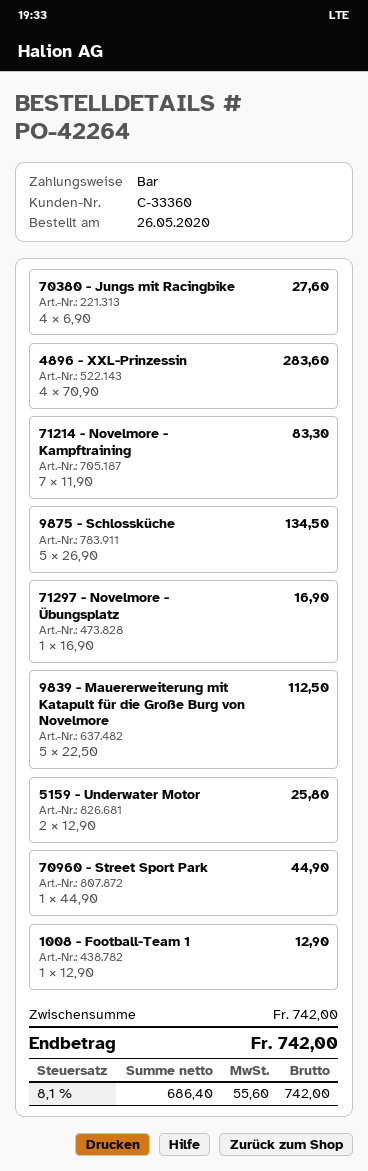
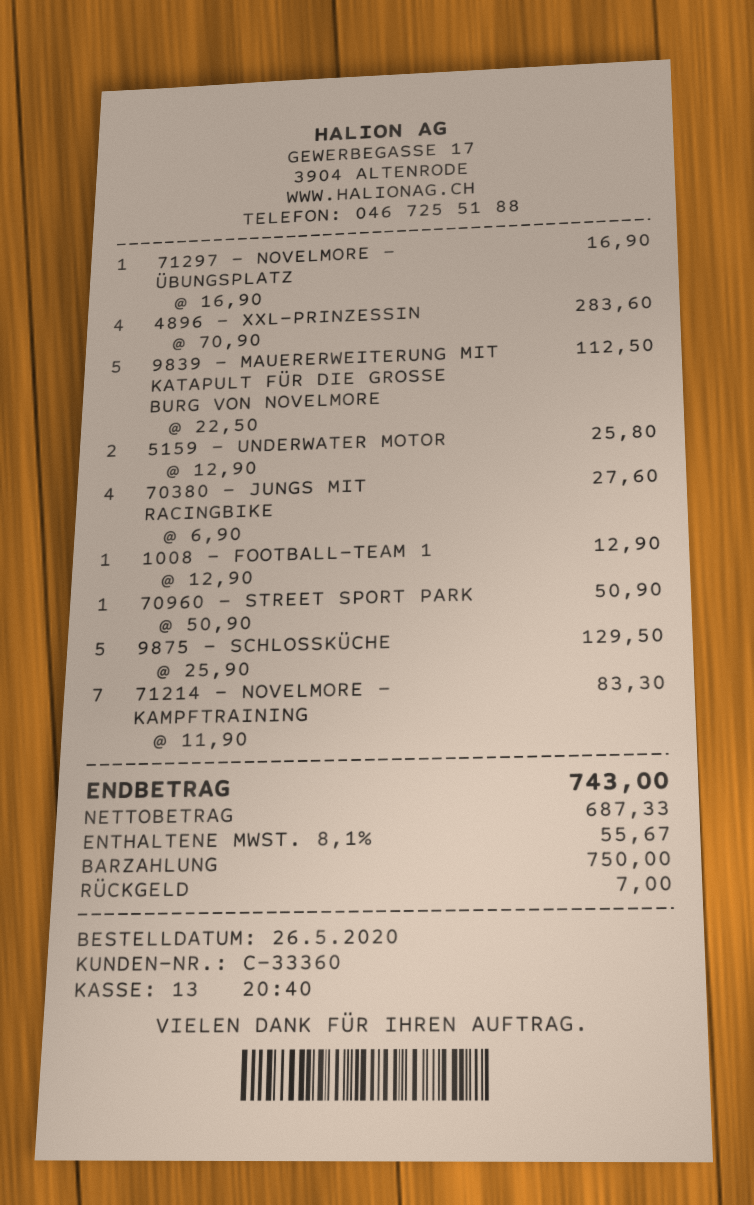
9875 - Schlossküche: 5 x 26.90 = 134.50 -> 5 x 25.90 = 129.50
70960 - Street Sport Park: 1 x 44.90 = 44.90 -> 1 x 50.90 = 50.90
net: 686.40 -> 687.33
tax: 8.1% = 55.60 -> 8.1% = 55.67
total: 742.00 -> 743.00

